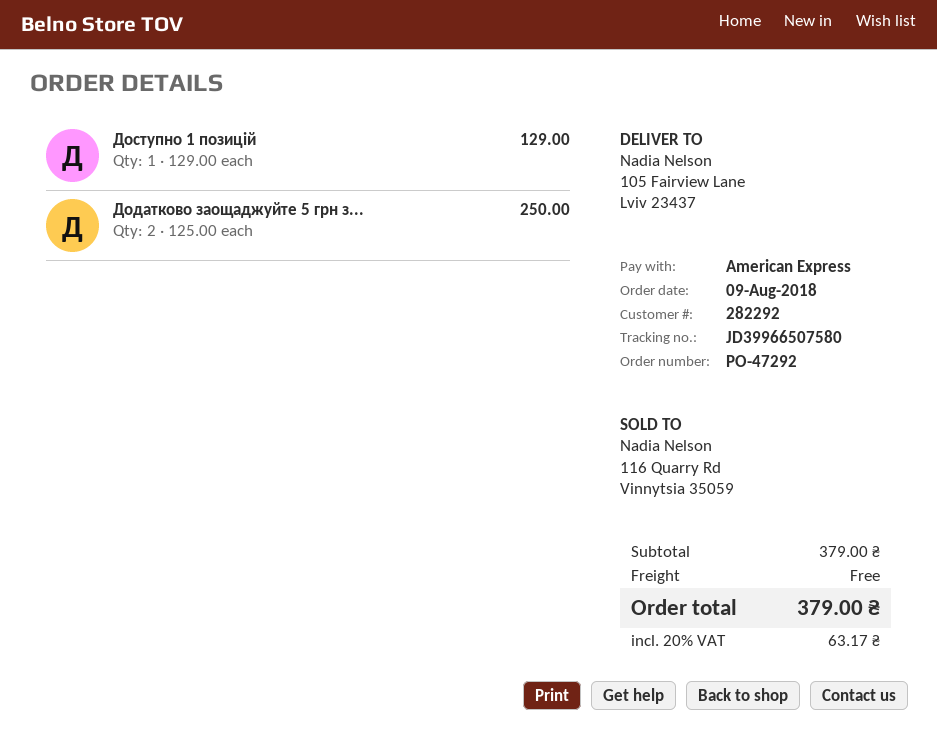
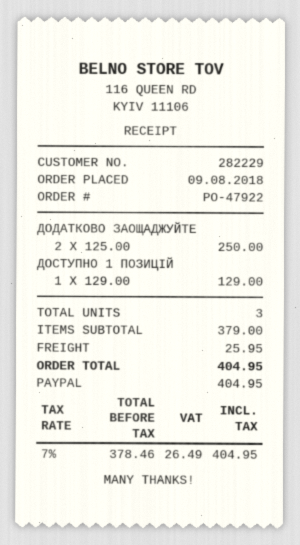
order number: PO-47292 -> PO-47922
customer number: 282292 -> 282229
payment method: American Express -> PayPal
shipping: 0.00 -> 25.95
tax: 20% = 63.17 -> 7% = 26.49
total: 379.00 -> 404.95

